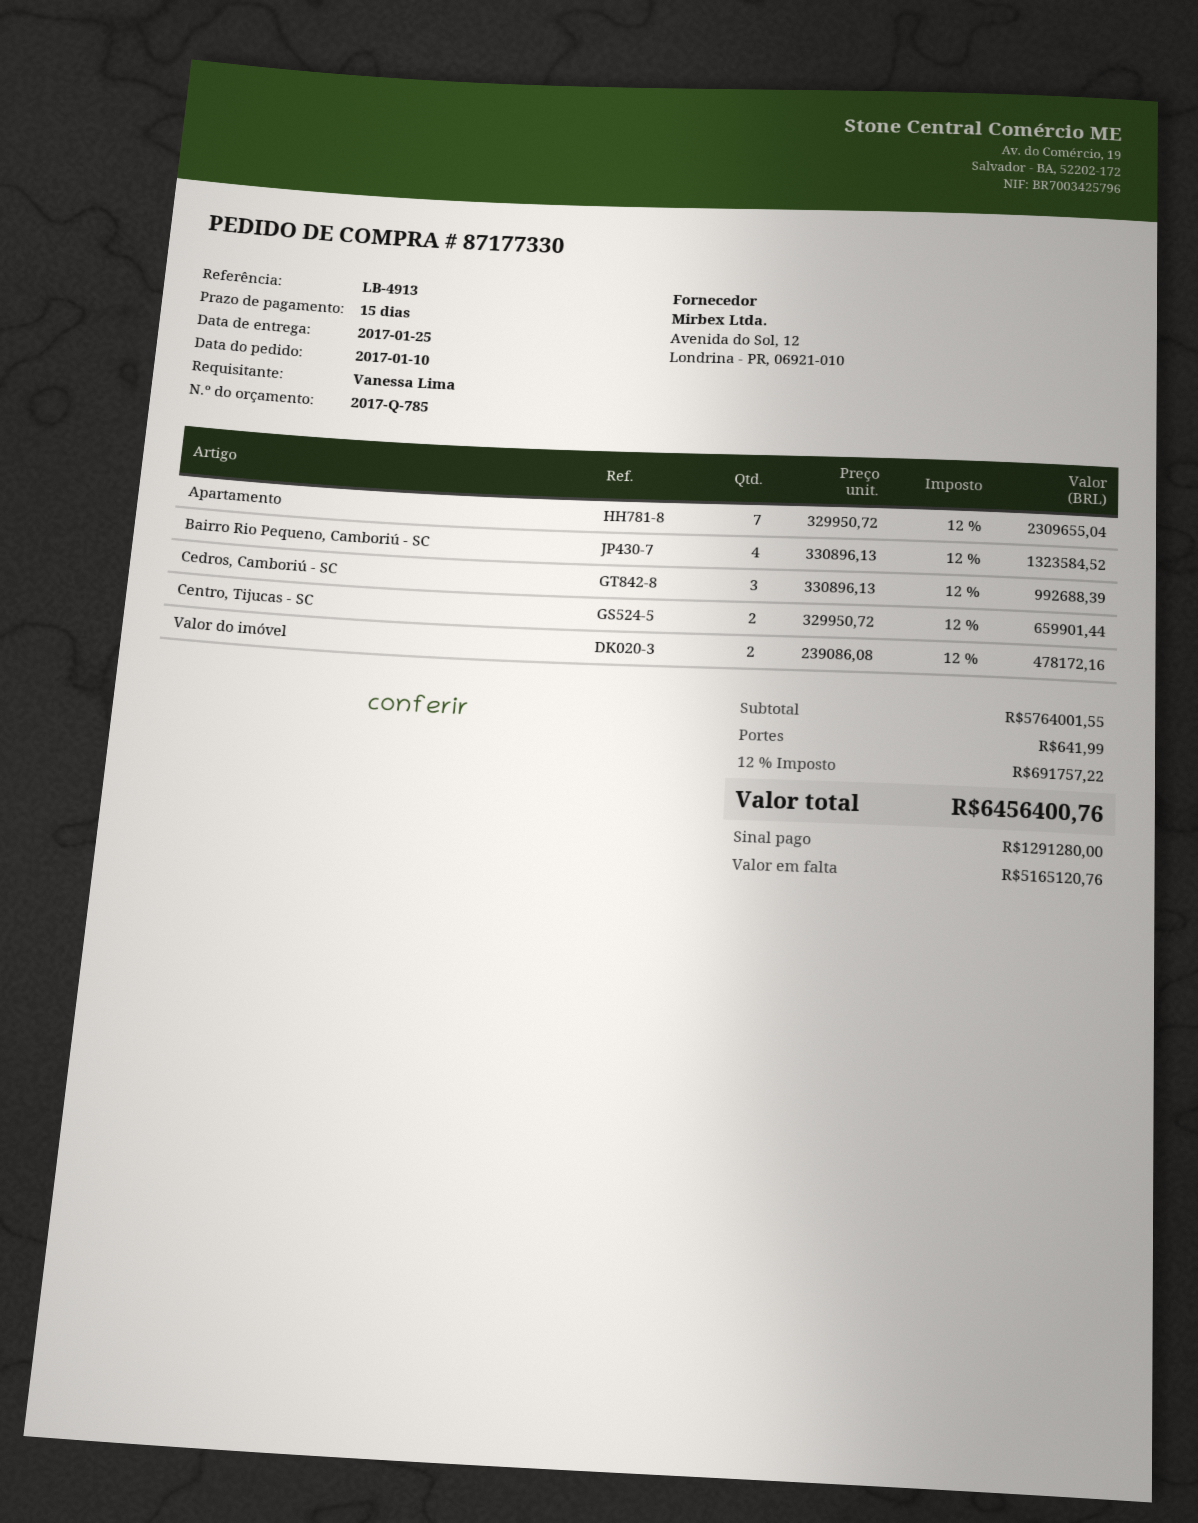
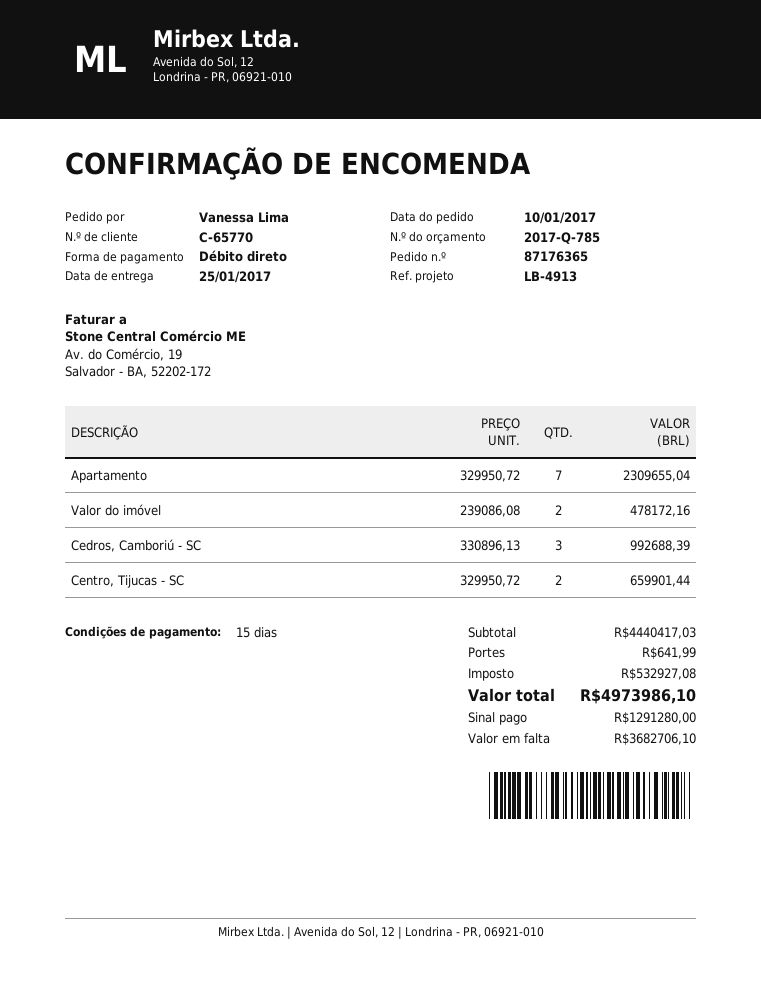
order number: 87177330 -> 87176365
Bairro Rio Pequeno, Camboriú - SC: 4 x 330896.13 = 1323584.52 -> none
subtotal: 5764001.55 -> 4440417.03
tax: 691757.22 -> 532927.08
total: 6456400.76 -> 4973986.10
balance: 5165120.76 -> 3682706.10

